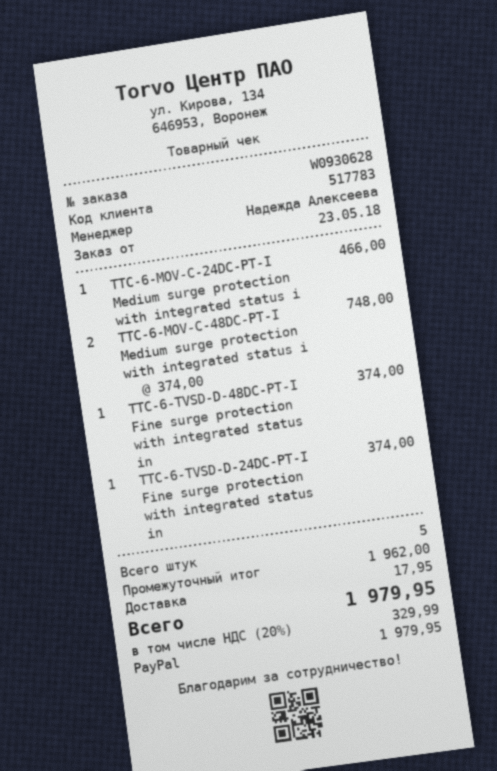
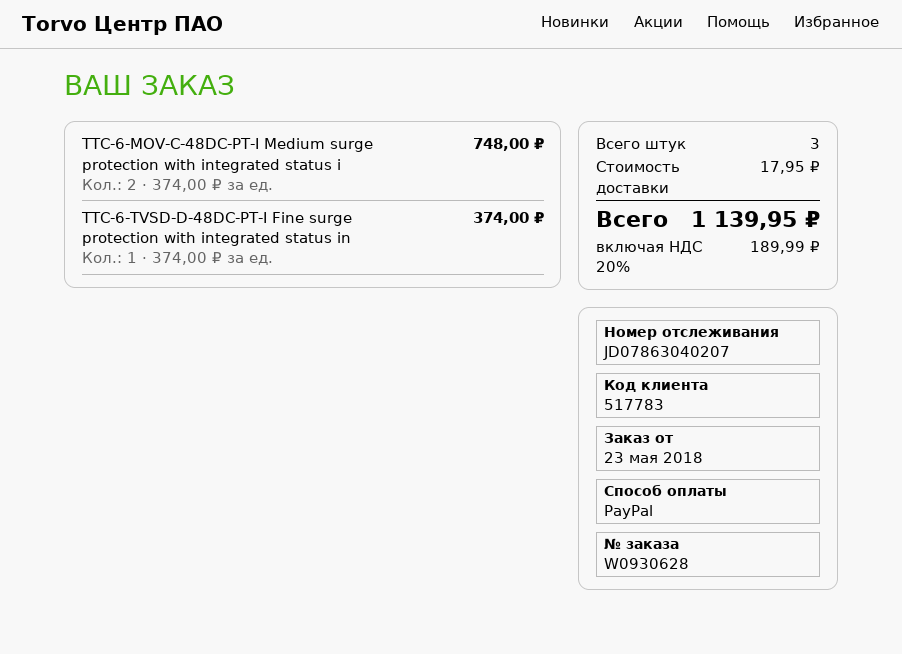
TTC-6-MOV-C-24DC-PT-I Medium surge protection with integrated status i: 1 x 466.00 = 466.00 -> none
TTC-6-TVSD-D-24DC-PT-I Fine surge protection with integrated status in: 1 x 374.00 = 374.00 -> none
total quantity: 5 -> 3
tax: 20% = 329.99 -> 20% = 189.99
total: 1979.95 -> 1139.95

